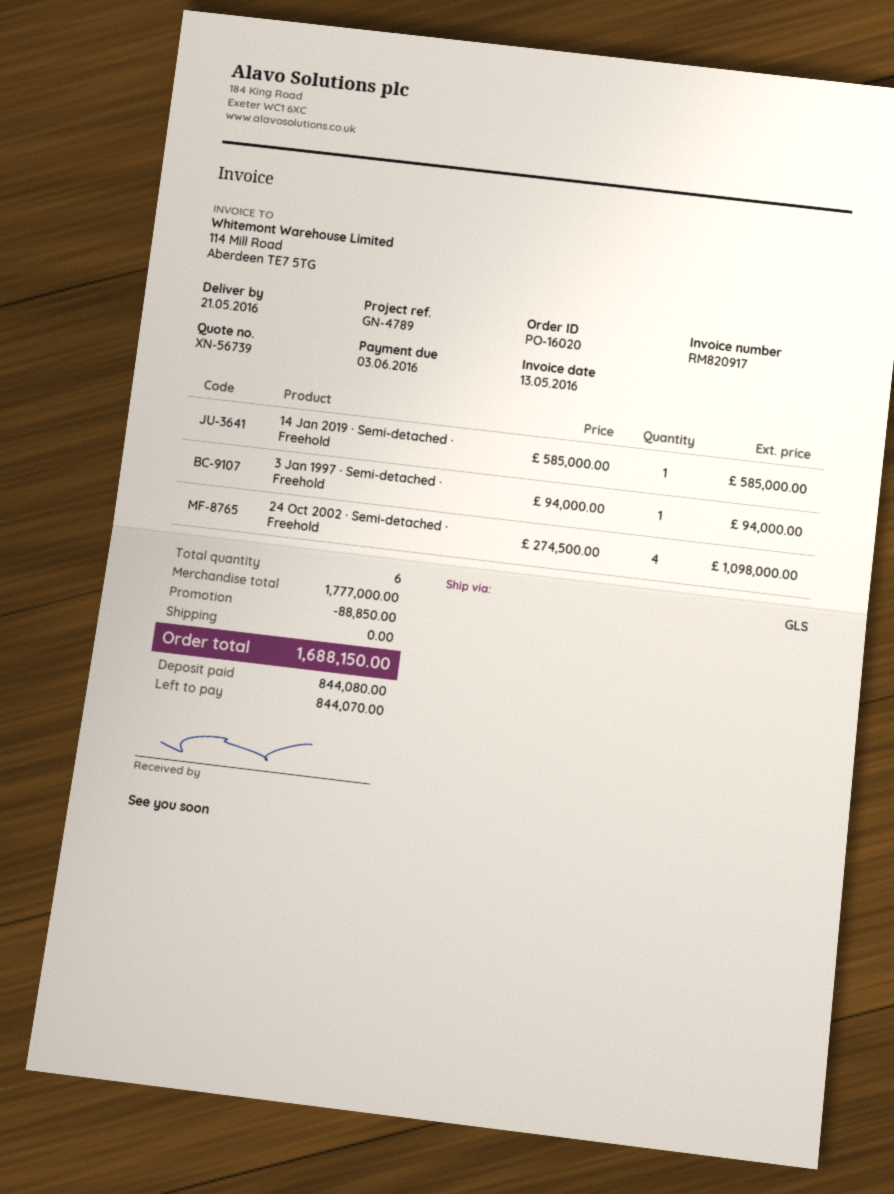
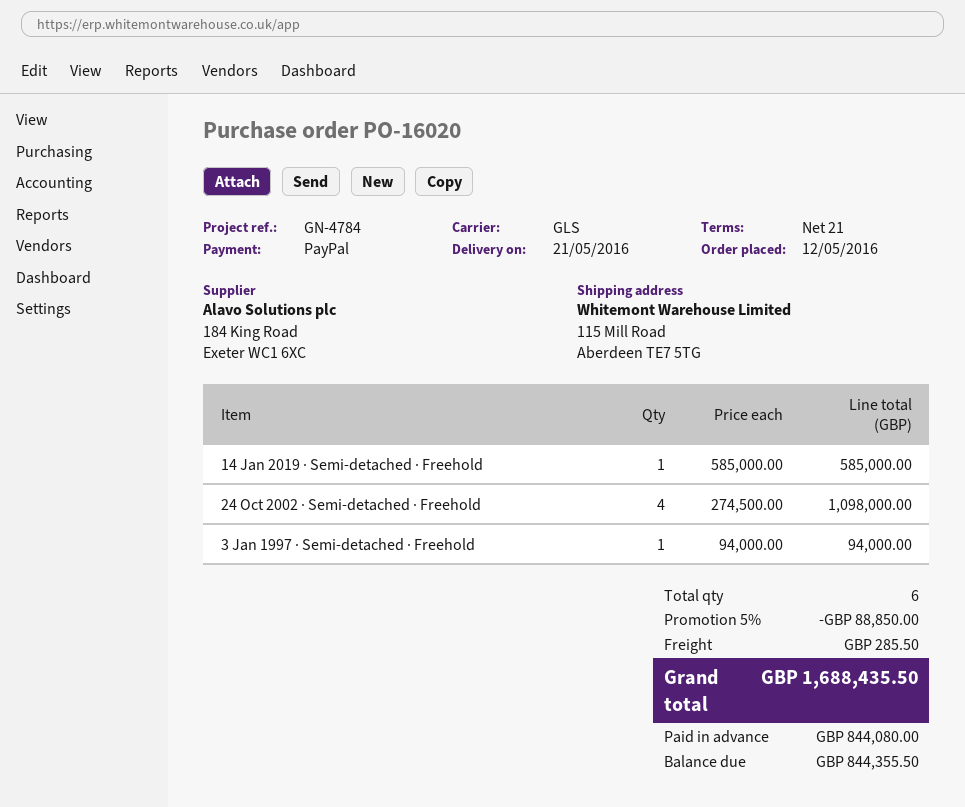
reference: GN-4789 -> GN-4784
shipping: 0.00 -> 285.50
total: 1688150.00 -> 1688435.50
balance: 844070.00 -> 844355.50

